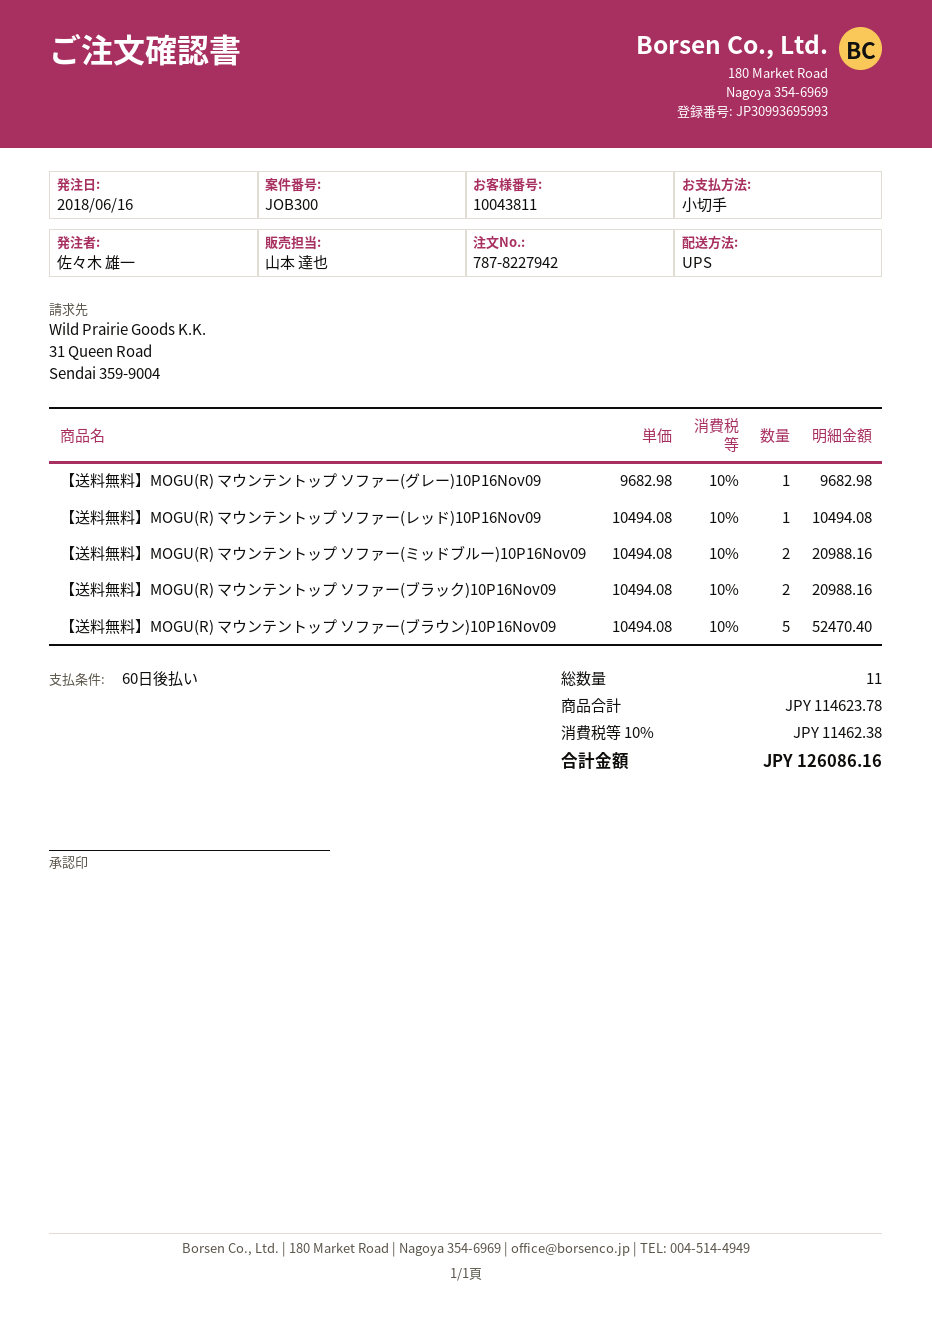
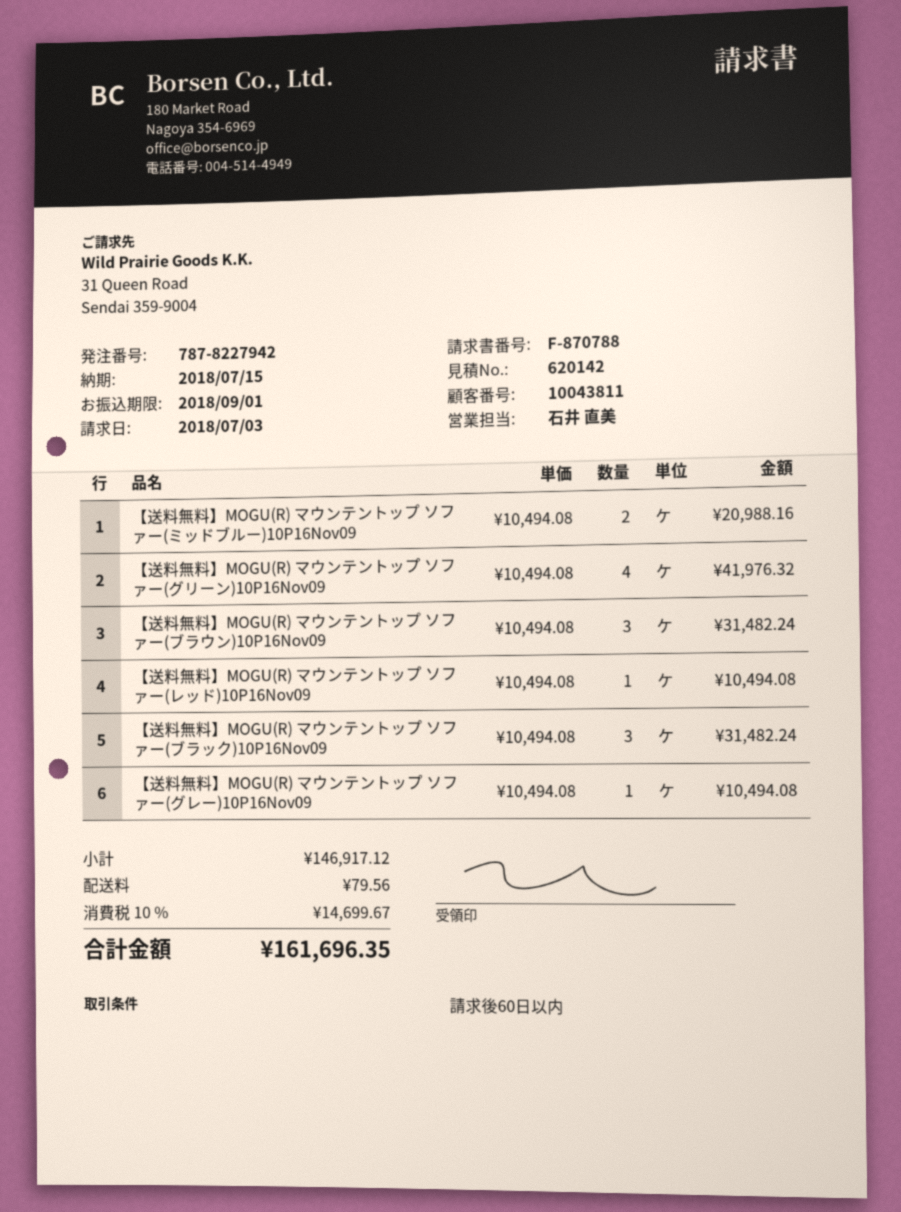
sales rep: 山本 達也 -> 石井 直美
【送料無料】MOGU(R) マウンテントップ ソファー(グレー)10P16Nov09: 1 x 9682.98 = 9682.98 -> 1 x 10494.08 = 10494.08
【送料無料】MOGU(R) マウンテントップ ソファー(ブラック)10P16Nov09: 2 x 10494.08 = 20988.16 -> 3 x 10494.08 = 31482.24
【送料無料】MOGU(R) マウンテントップ ソファー(ブラウン)10P16Nov09: 5 x 10494.08 = 52470.40 -> 3 x 10494.08 = 31482.24
【送料無料】MOGU(R) マウンテントップ ソファー(グリーン)10P16Nov09: none -> 4 x 10494.08 = 41976.32
subtotal: 114623.78 -> 146917.12
shipping: none -> 79.56
tax: 10% = 11462.38 -> 10% = 14699.67
total: 126086.16 -> 161696.35

